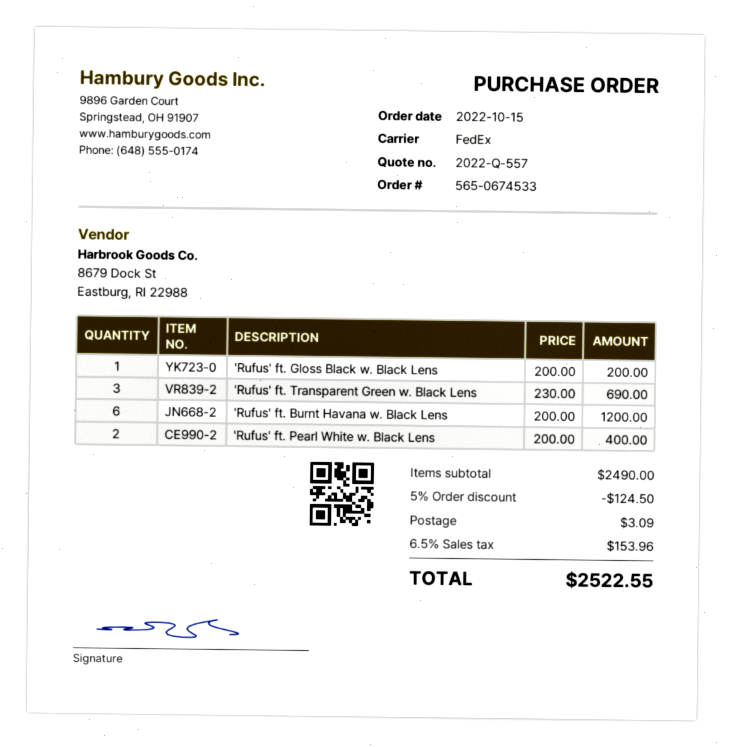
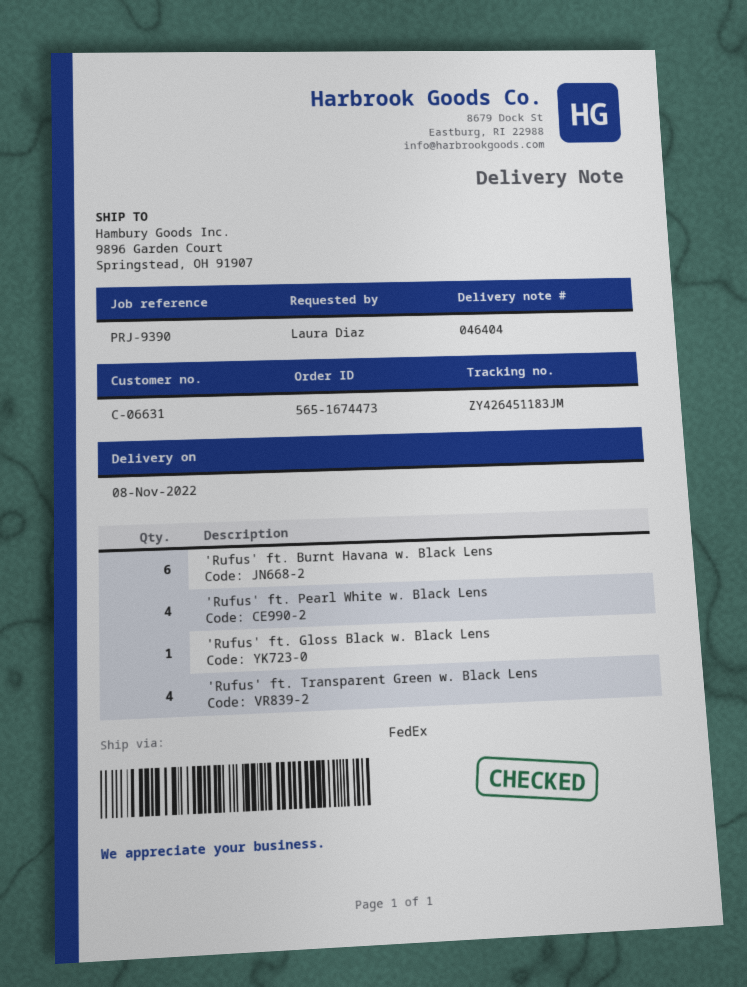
order number: 565-0674533 -> 565-1674473
'Rufus' ft. Transparent Green w. Black Lens: 3 -> 4
'Rufus' ft. Pearl White w. Black Lens: 2 -> 4

